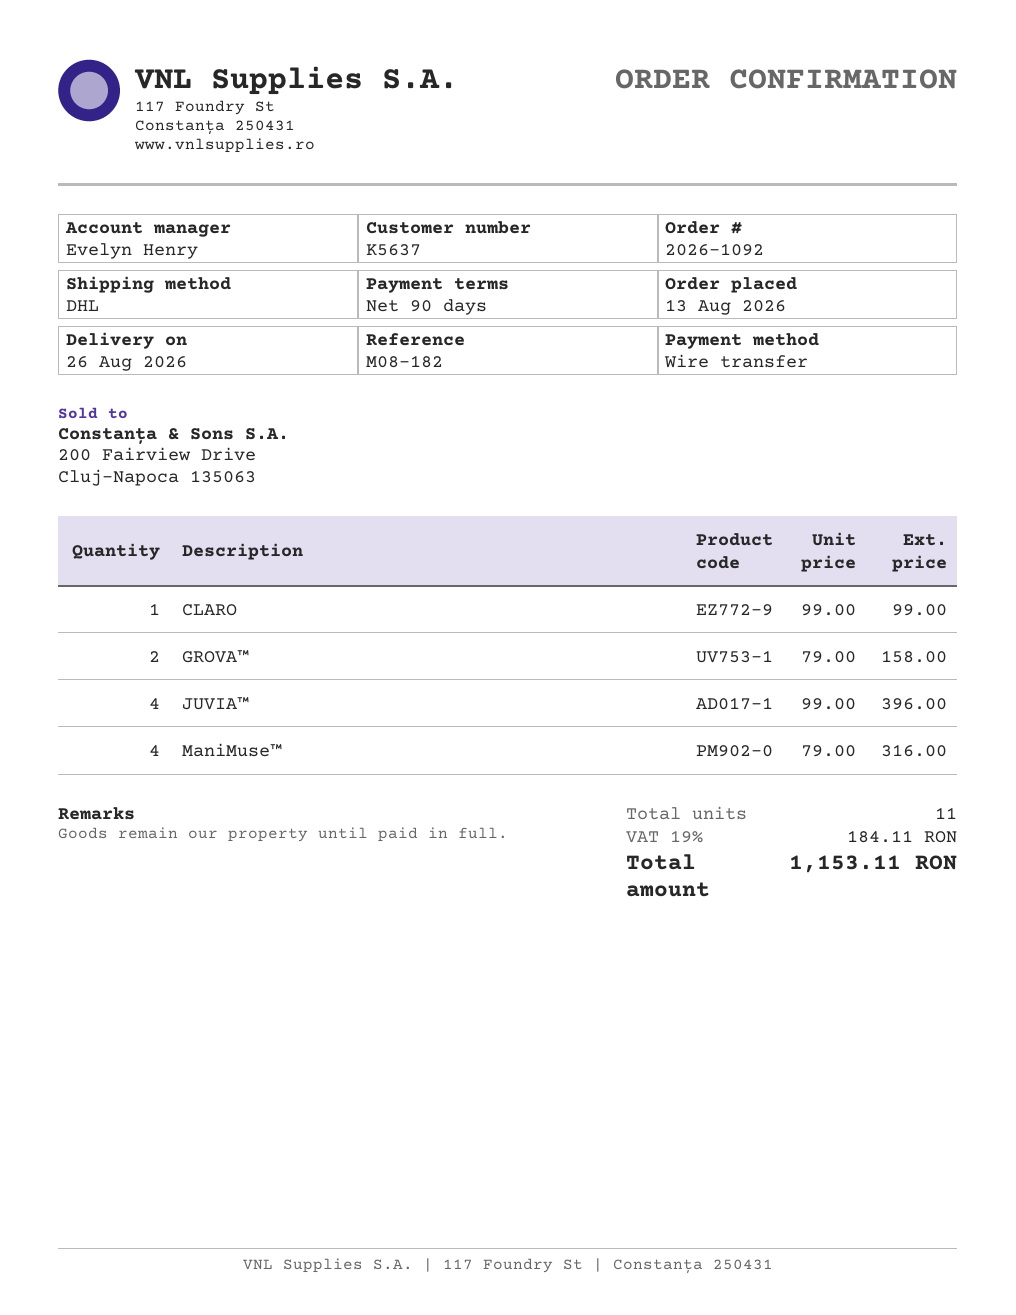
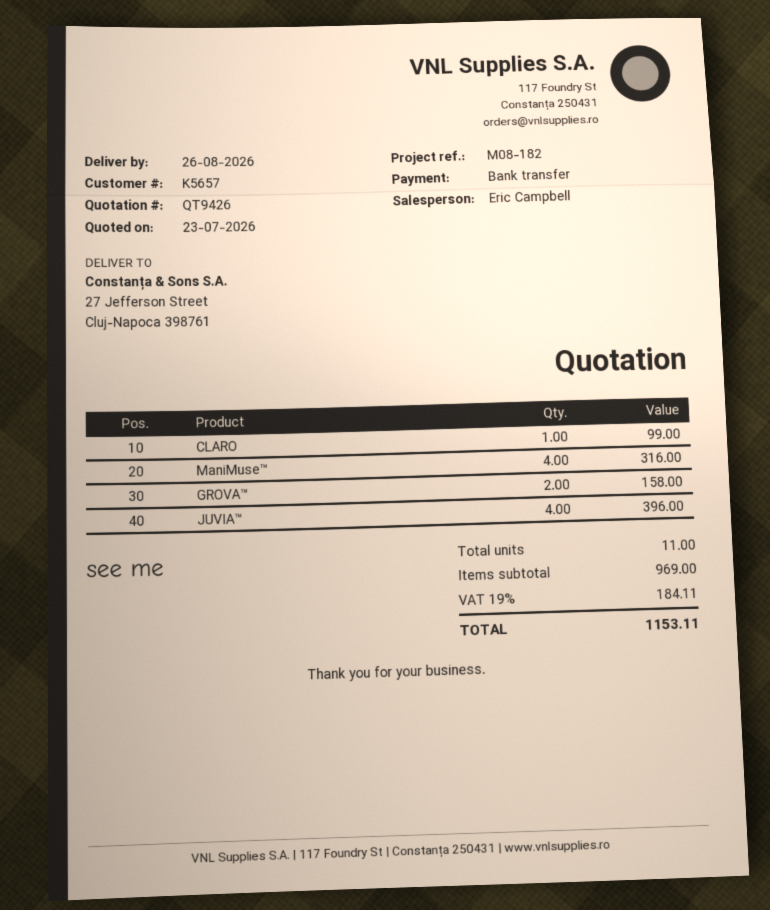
customer number: K5637 -> K5657
sales rep: Evelyn Henry -> Eric Campbell

